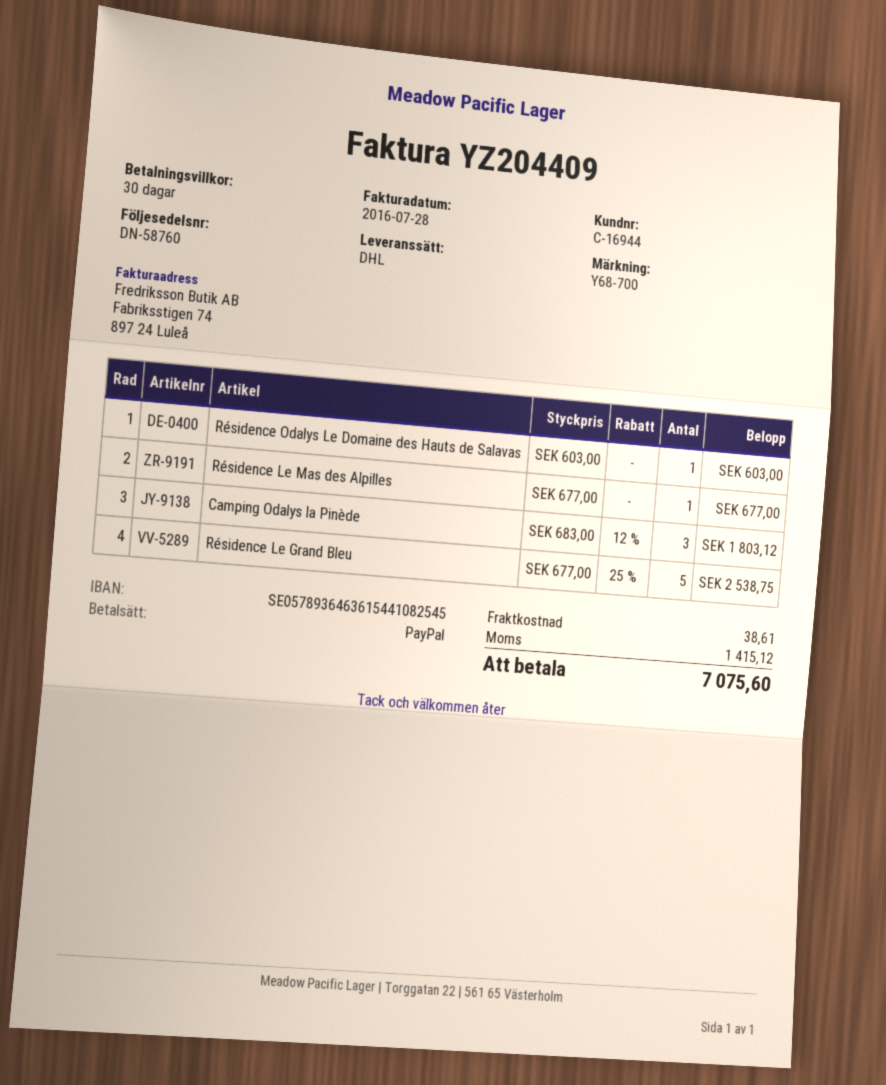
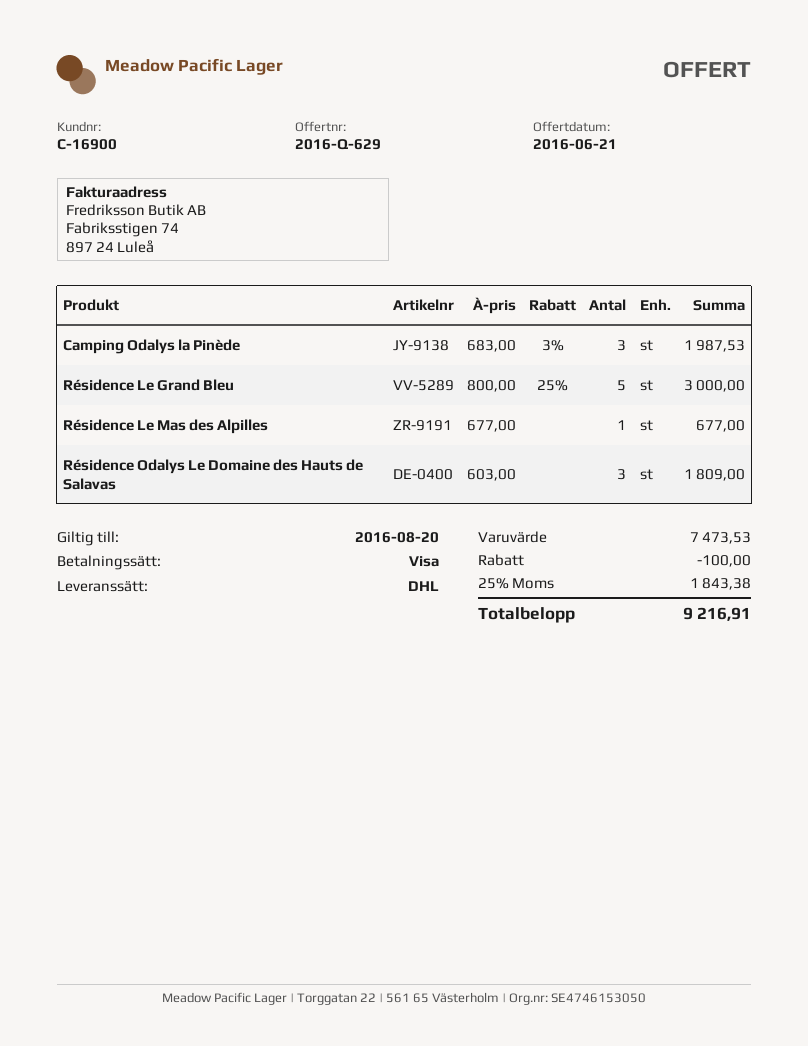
customer number: C-16944 -> C-16900
payment method: PayPal -> Visa
Résidence Odalys Le Domaine des Hauts de Salavas: 1 x 603.00 = 603.00 -> 3 x 603.00 = 1809.00
Camping Odalys la Pinède: 3 x 683.00 - 12% = 1803.12 -> 3 x 683.00 - 3% = 1987.53
Résidence Le Grand Bleu: 5 x 677.00 - 25% = 2538.75 -> 5 x 800.00 - 25% = 3000.00
discount: none -> 100.00
shipping: 38.61 -> none
tax: 1415.12 -> 1843.38
total: 7075.60 -> 9216.91

